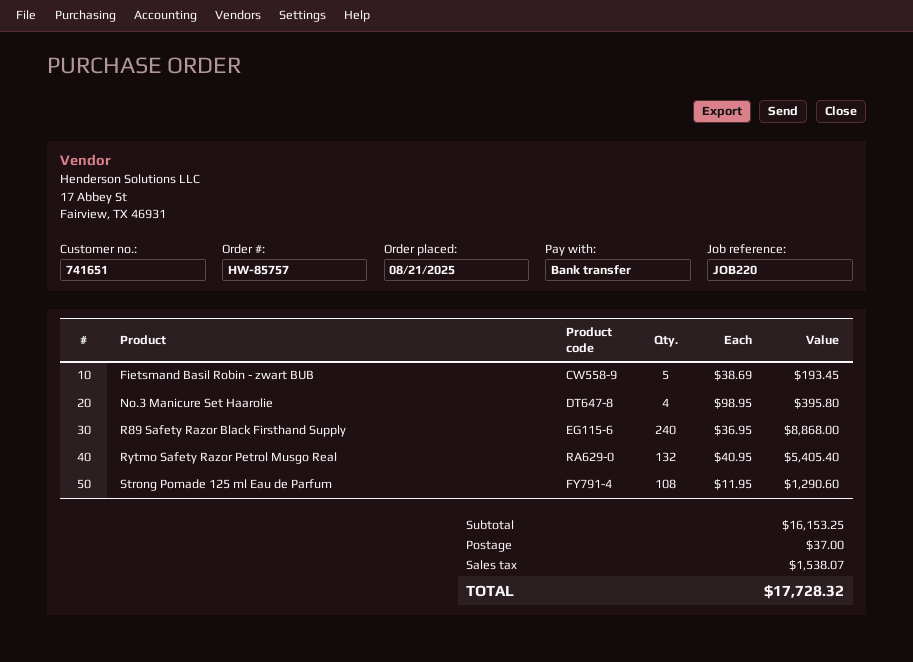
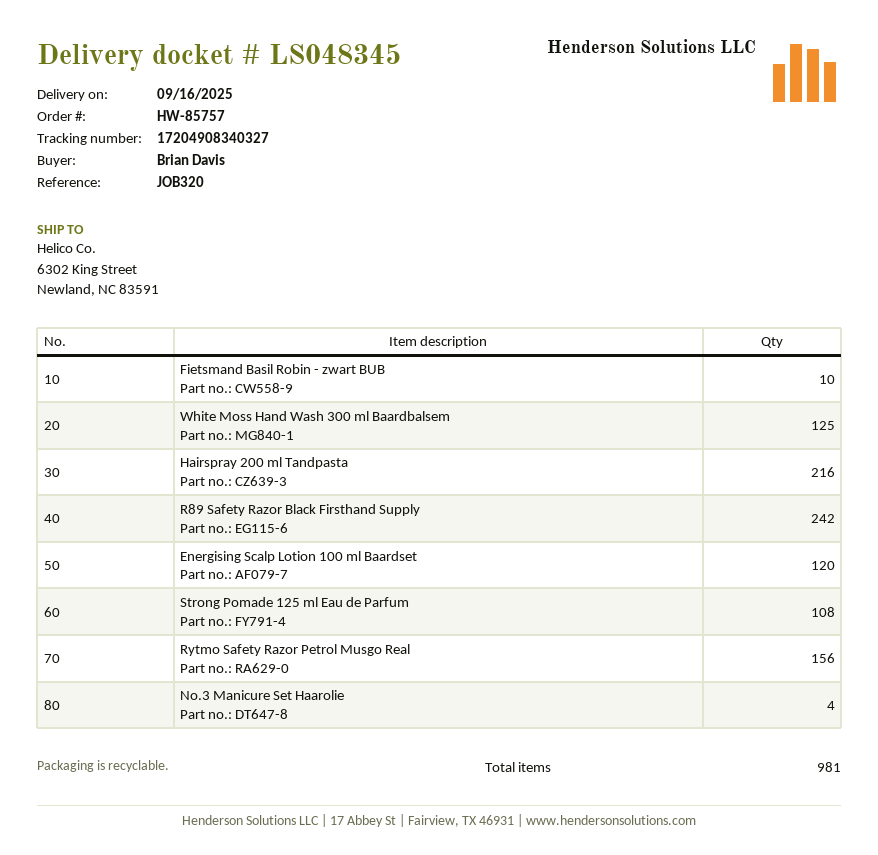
reference: JOB220 -> JOB320
Fietsmand Basil Robin - zwart BUB: 5 -> 10
R89 Safety Razor Black Firsthand Supply: 240 -> 242
Rytmo Safety Razor Petrol Musgo Real: 132 -> 156
White Moss Hand Wash 300 ml Baardbalsem: none -> 125
Hairspray 200 ml Tandpasta: none -> 216
Energising Scalp Lotion 100 ml Baardset: none -> 120

